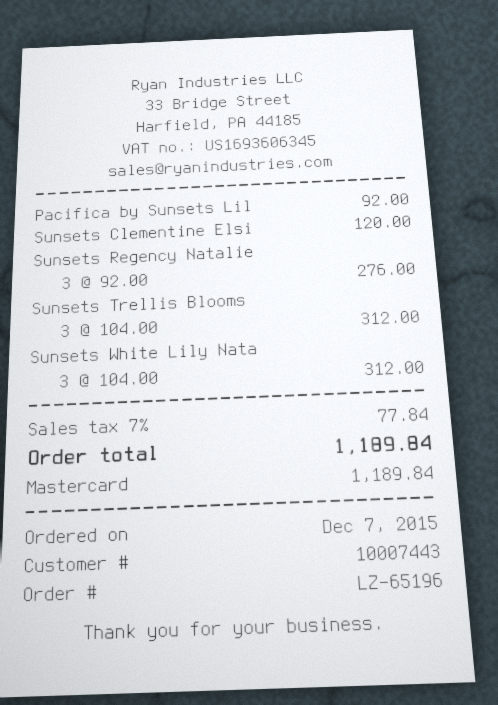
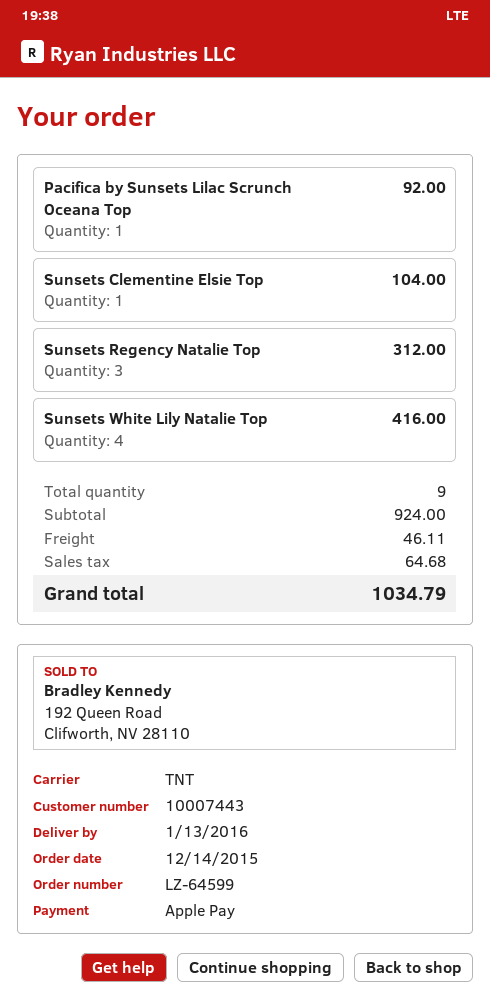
order number: LZ-65196 -> LZ-64599
order date: 2015-12-07 -> 2015-12-14
payment method: Mastercard -> Apple Pay
Sunsets Clementine Elsi: 1 for 120.00 -> 1 for 104.00
Sunsets Regency Natalie: 3 for 276.00 -> 3 for 312.00
Sunsets Trellis Blooms: 3 for 312.00 -> none
Sunsets White Lily Nata: 3 for 312.00 -> 4 for 416.00
shipping: none -> 46.11
tax: 77.84 -> 64.68
total: 1189.84 -> 1034.79

